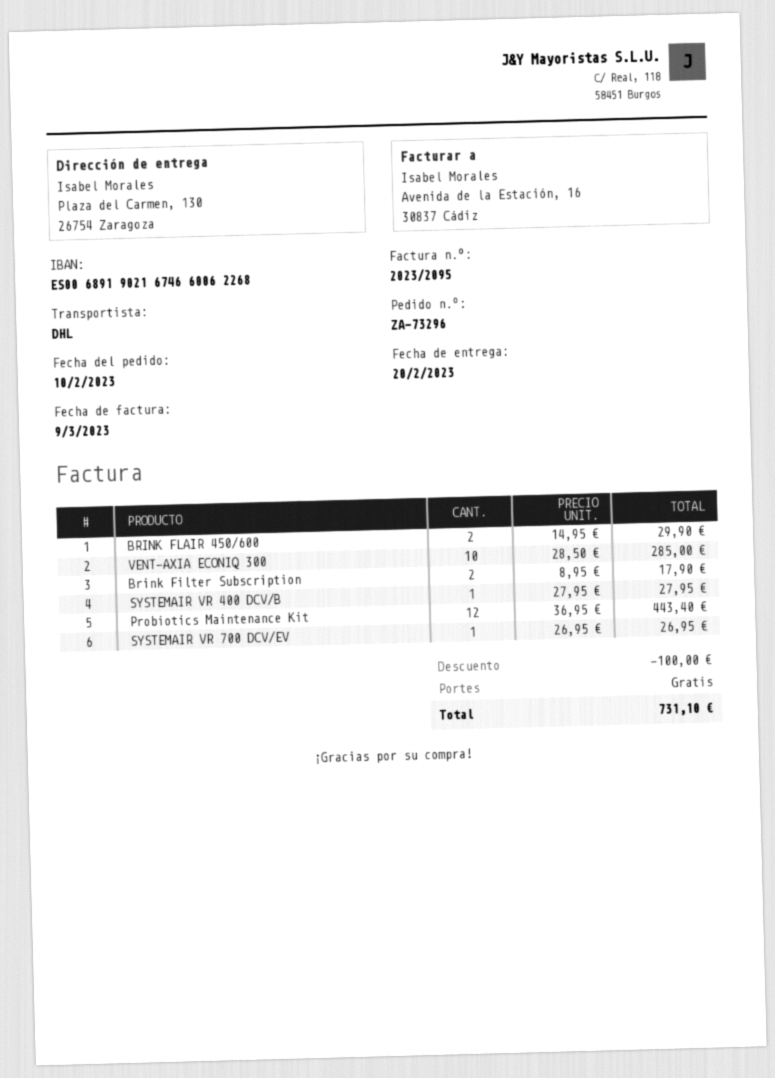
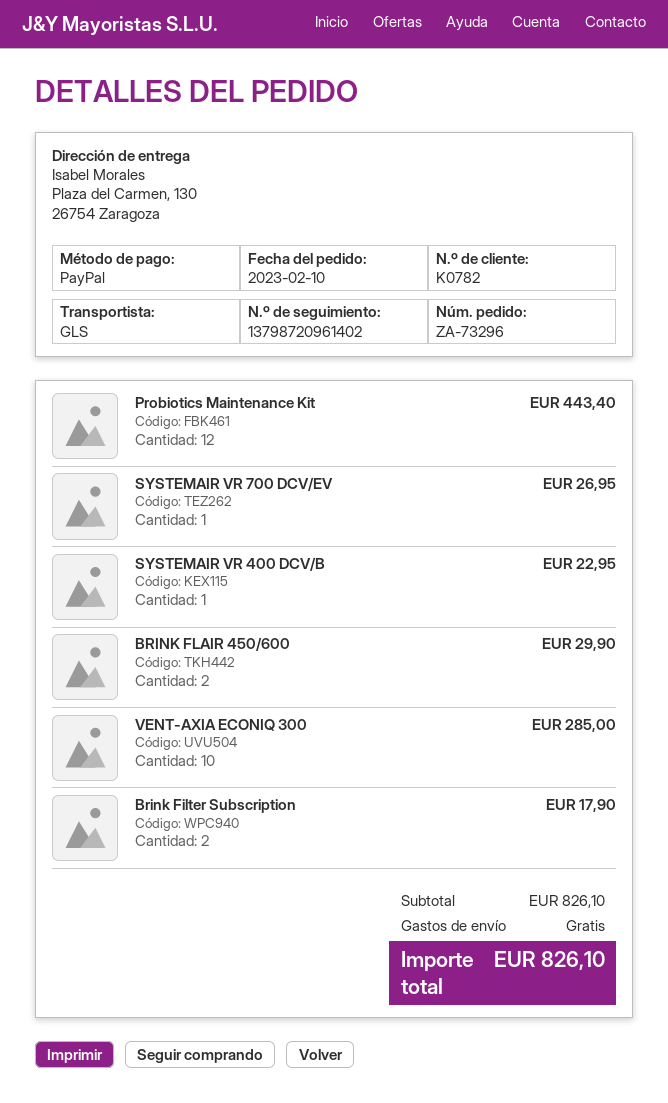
shipping method: DHL -> GLS
SYSTEMAIR VR 400 DCV/B: 1 for 27.95 -> 1 for 22.95
discount: 100.00 -> none
total: 731.10 -> 826.10

